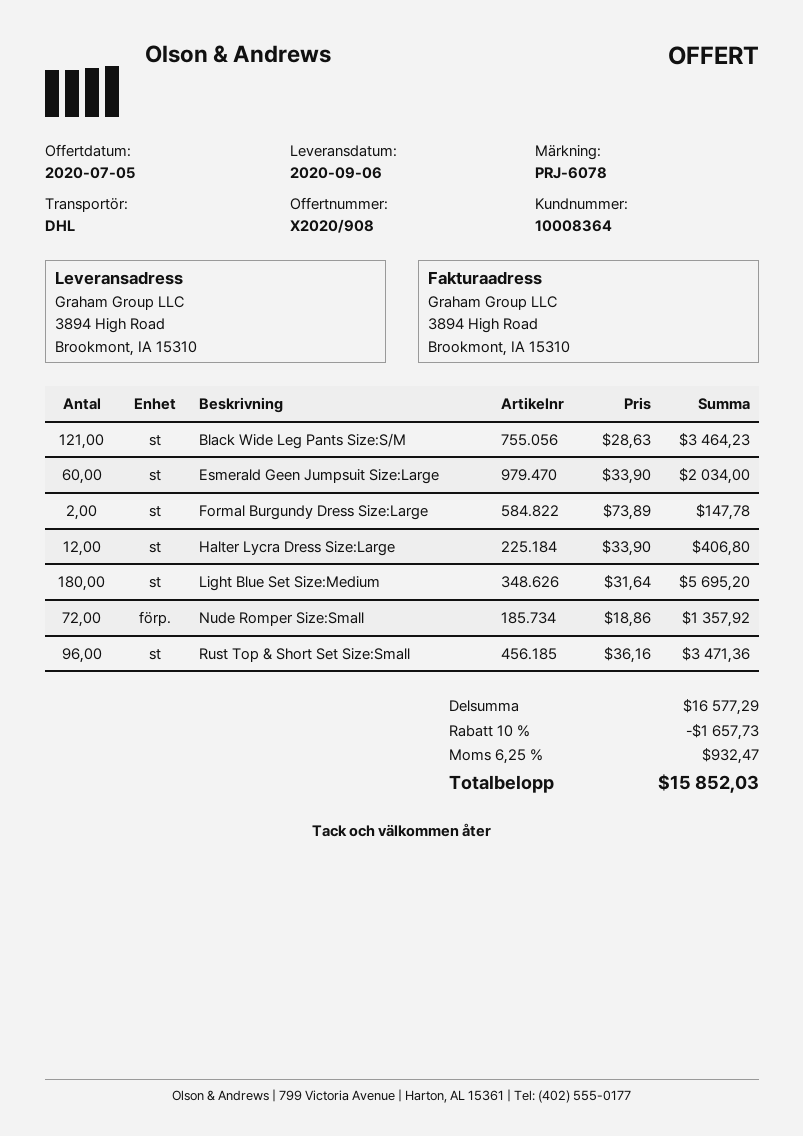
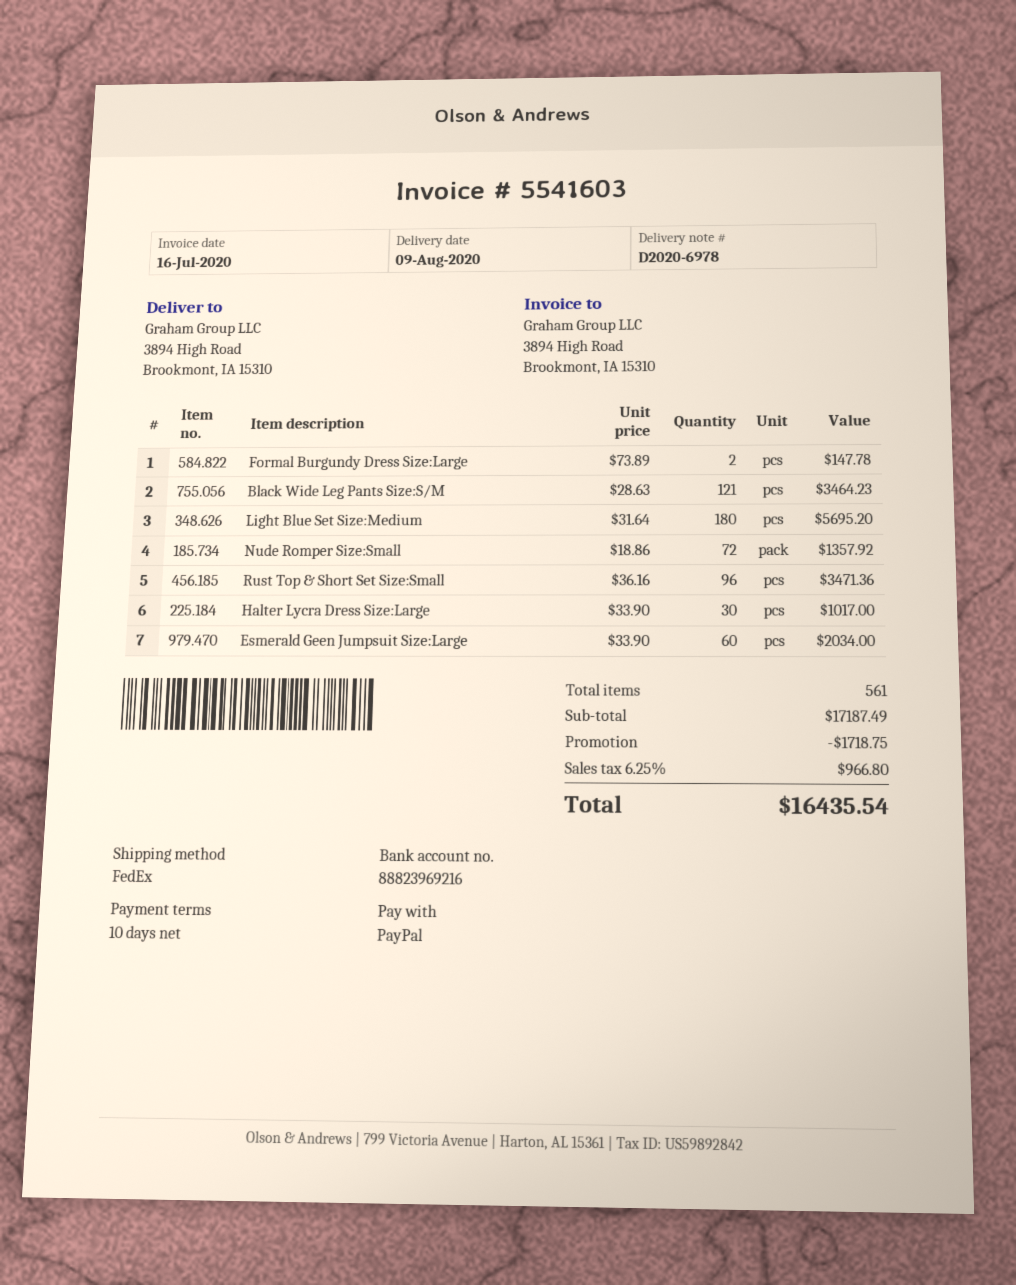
delivery date: 2020-09-06 -> 2020-08-09
shipping method: DHL -> FedEx
Halter Lycra Dress Size:Large: 12 x 33.90 = 406.80 -> 30 x 33.90 = 1017.00
subtotal: 16577.29 -> 17187.49
discount: 1657.73 -> 1718.75
tax: 6.25% = 932.47 -> 6.25% = 966.80
total: 15852.03 -> 16435.54

